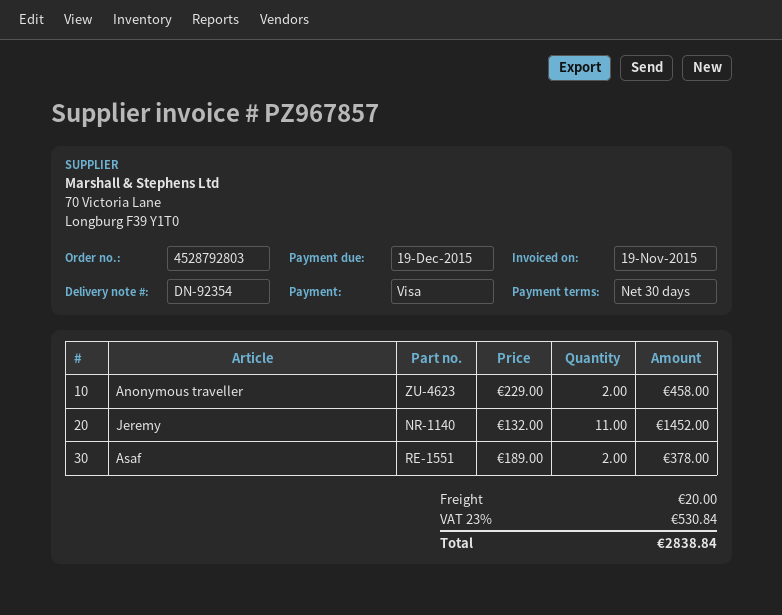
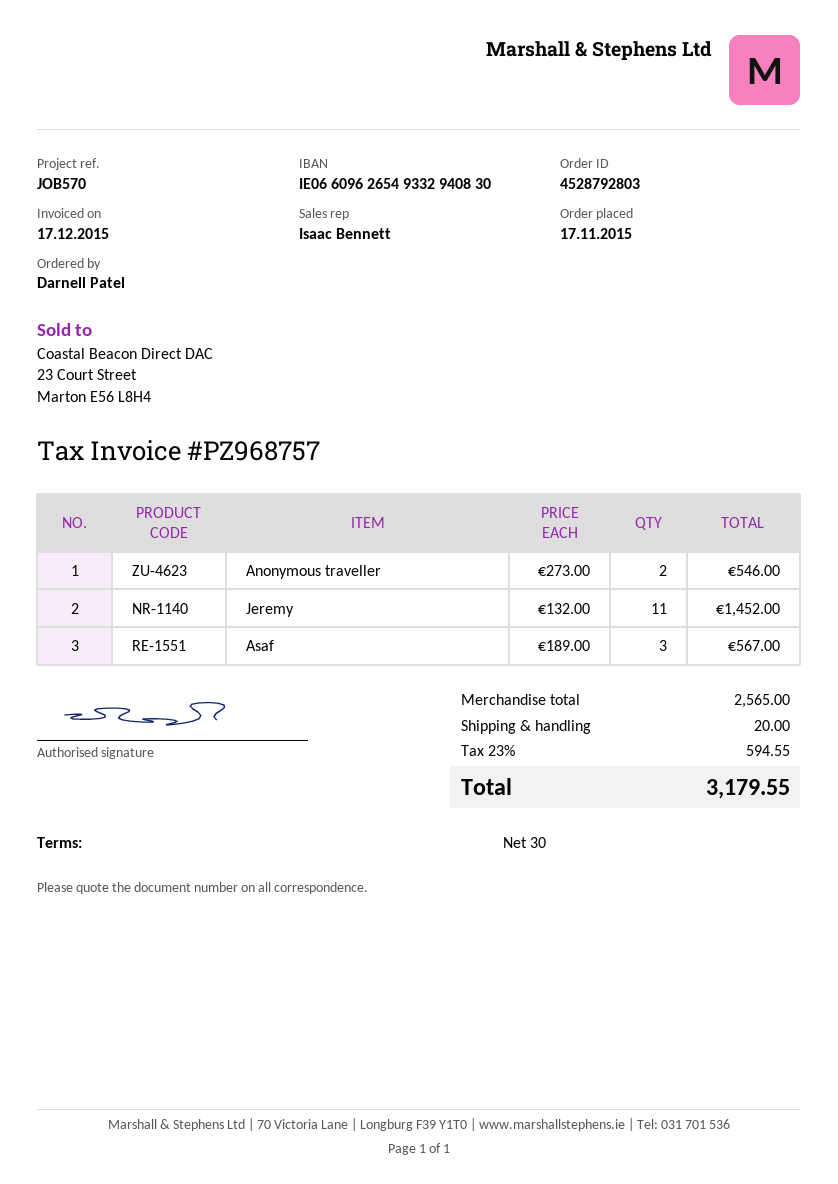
invoice number: PZ967857 -> PZ968757
invoice date: 2015-11-19 -> 2015-12-17
Anonymous traveller: 2 x 229.00 = 458.00 -> 2 x 273.00 = 546.00
Asaf: 2 x 189.00 = 378.00 -> 3 x 189.00 = 567.00
tax: 23% = 530.84 -> 23% = 594.55
total: 2838.84 -> 3179.55

